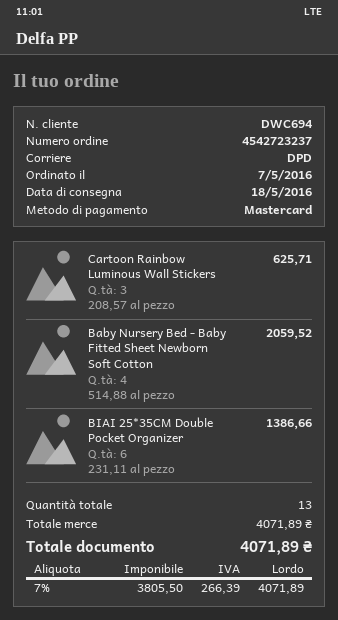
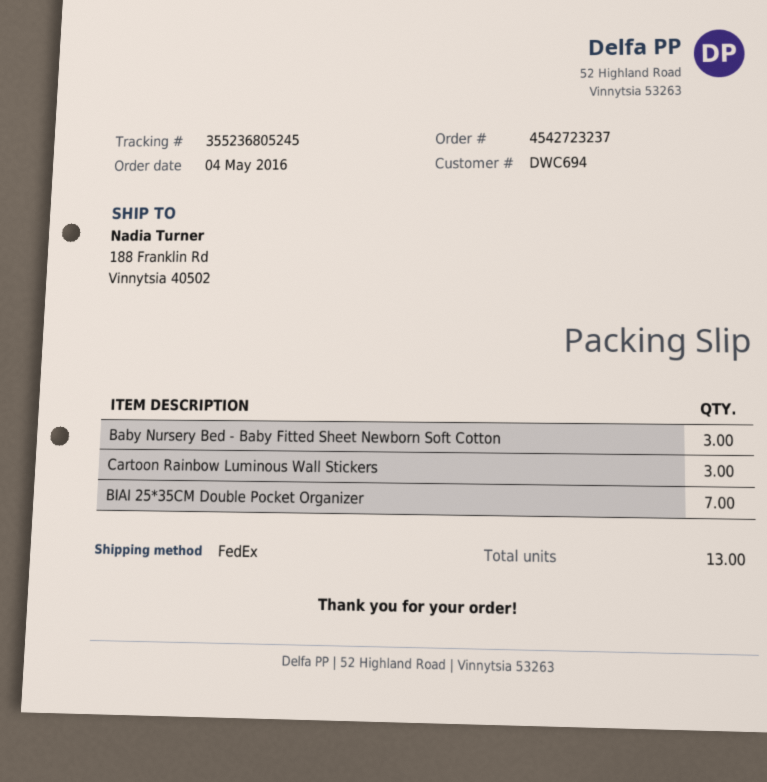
order date: 2016-05-07 -> 2016-05-04
shipping method: DPD -> FedEx
Baby Nursery Bed - Baby Fitted Sheet Newborn Soft Cotton: 4 -> 3
BIAI 25*35CM Double Pocket Organizer: 6 -> 7

